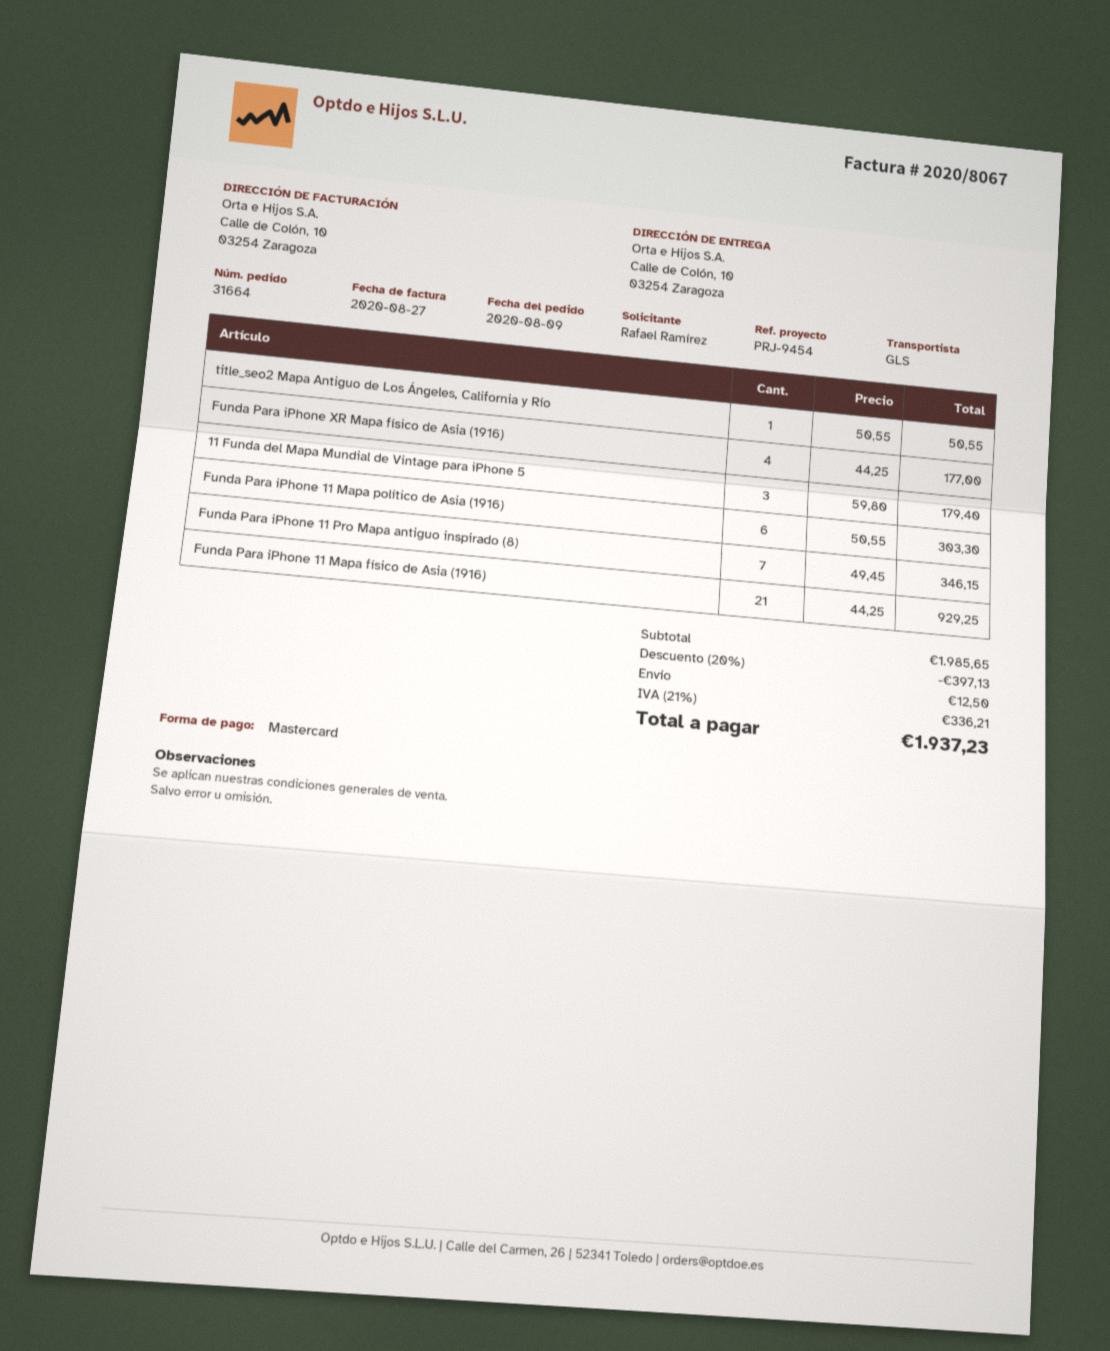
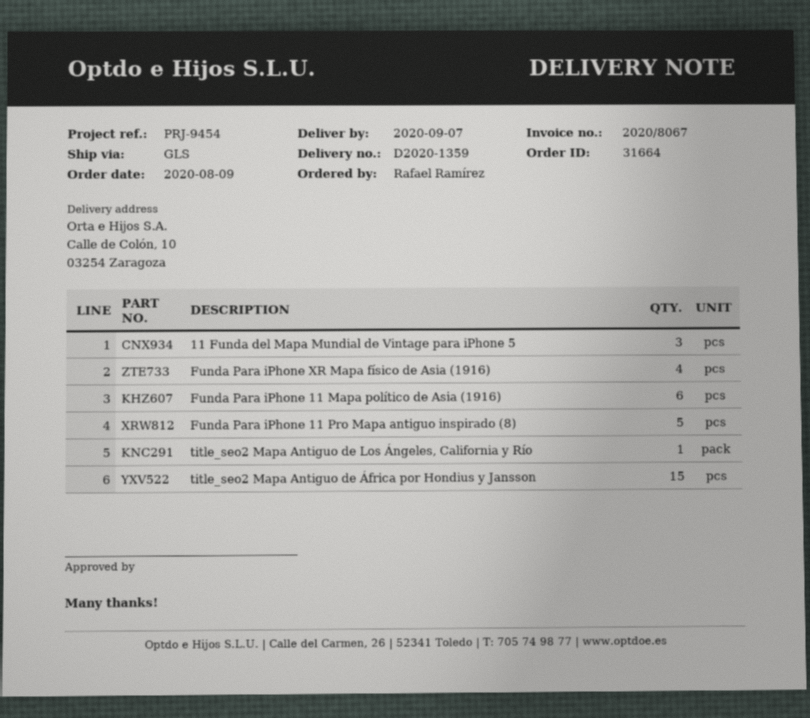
Funda Para iPhone 11 Pro Mapa antiguo inspirado (8): 7 -> 5
Funda Para iPhone 11 Mapa físico de Asia (1916): 21 -> none
title_seo2 Mapa Antiguo de África por Hondius y Jansson: none -> 15

